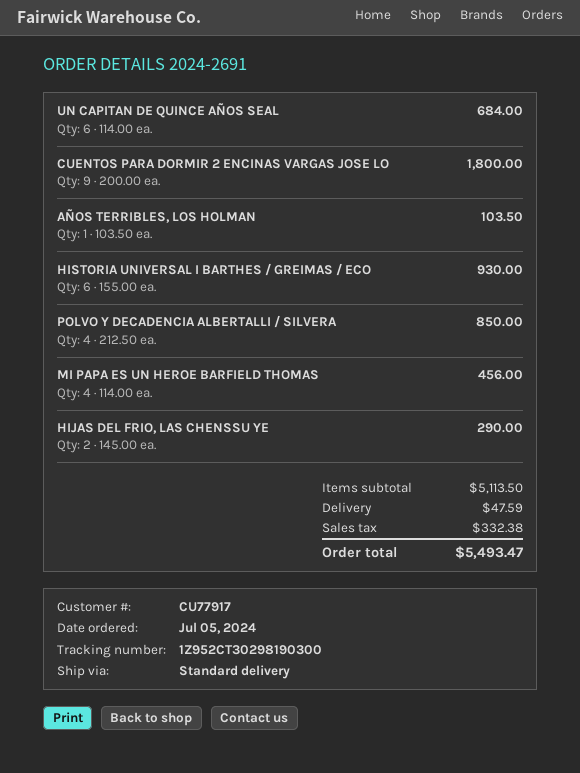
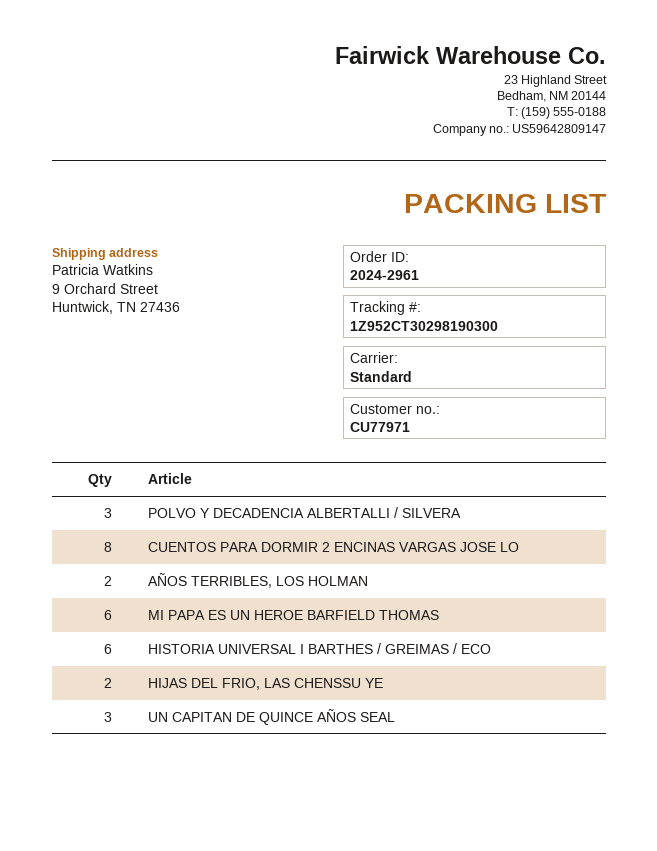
order number: 2024-2691 -> 2024-2961
customer number: CU77917 -> CU77971
UN CAPITAN DE QUINCE AÑOS SEAL: 6 -> 3
CUENTOS PARA DORMIR 2 ENCINAS VARGAS JOSE LO: 9 -> 8
AÑOS TERRIBLES, LOS HOLMAN: 1 -> 2
POLVO Y DECADENCIA ALBERTALLI / SILVERA: 4 -> 3
MI PAPA ES UN HEROE BARFIELD THOMAS: 4 -> 6

